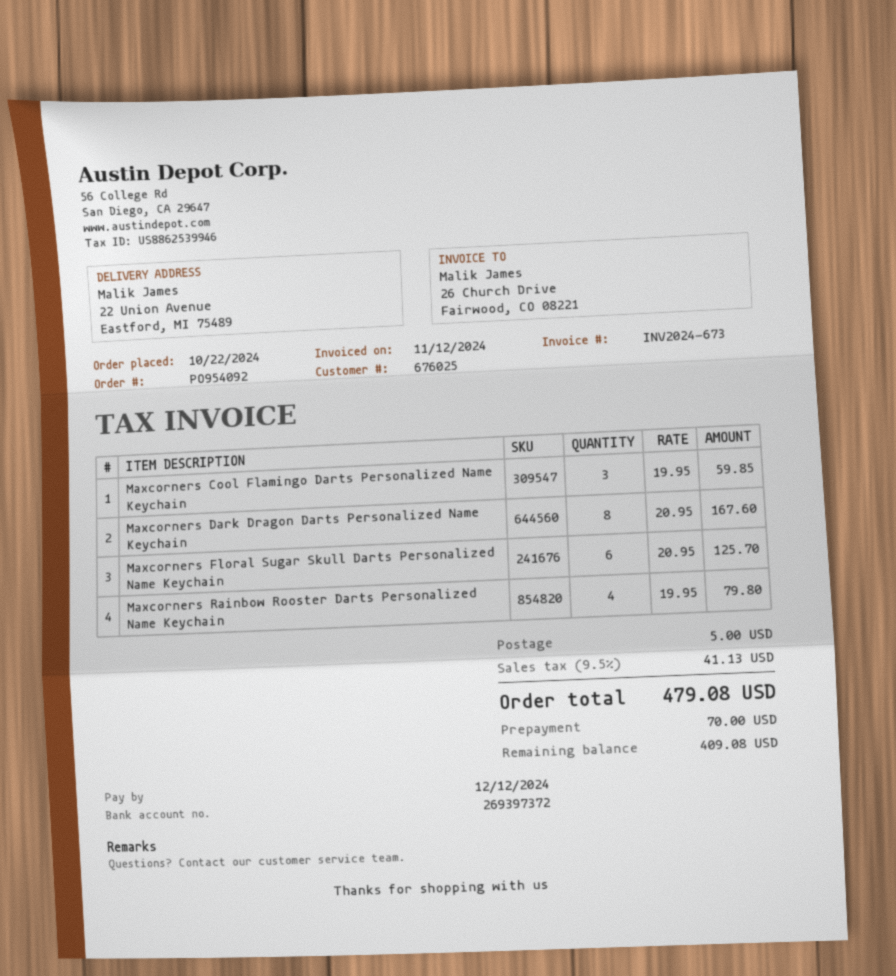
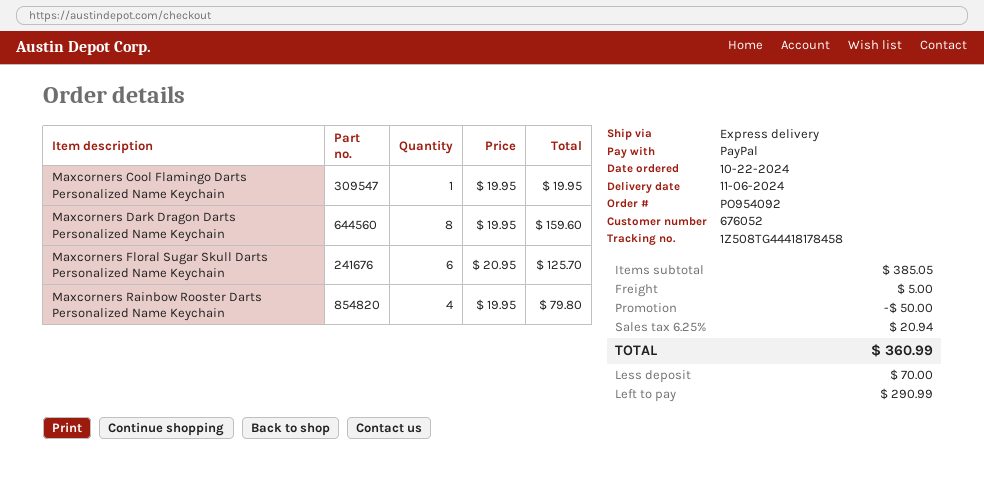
customer number: 676025 -> 676052
Maxcorners Cool Flamingo Darts Personalized Name Keychain: 3 x 19.95 = 59.85 -> 1 x 19.95 = 19.95
Maxcorners Dark Dragon Darts Personalized Name Keychain: 8 x 20.95 = 167.60 -> 8 x 19.95 = 159.60
discount: none -> 50.00
tax: 9.5% = 41.13 -> 6.25% = 20.94
total: 479.08 -> 360.99
balance: 409.08 -> 290.99

